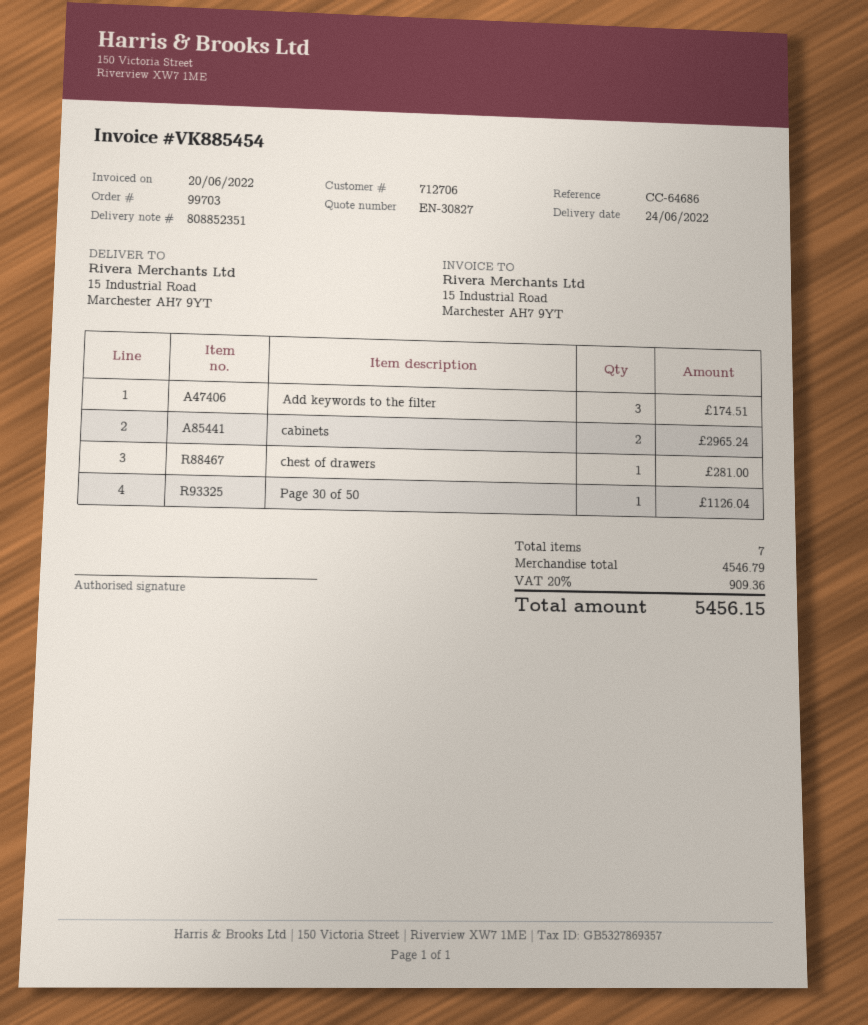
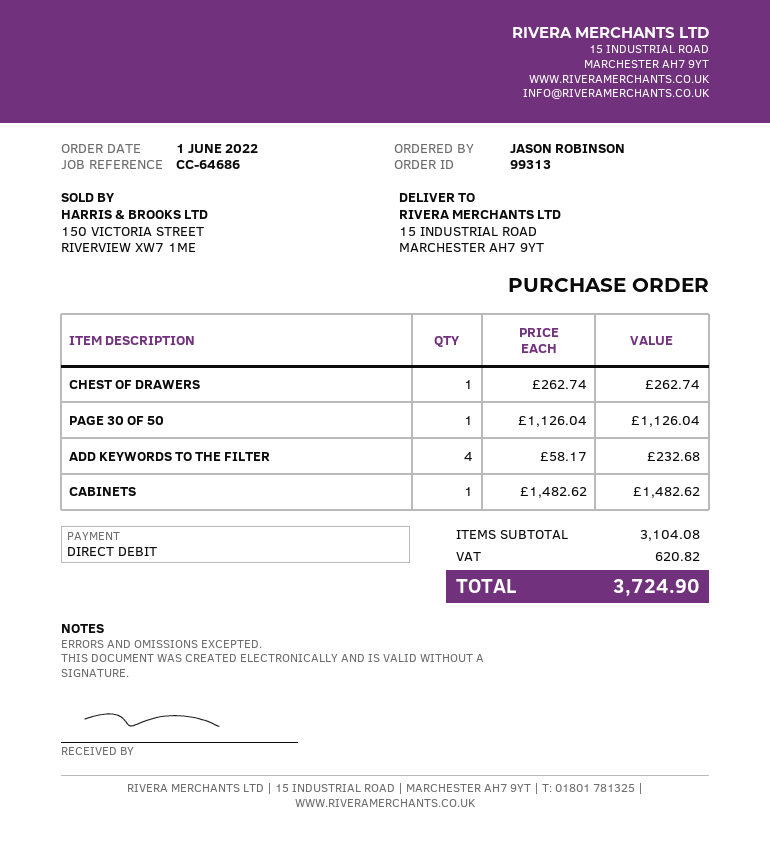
order number: 99703 -> 99313
Add keywords to the filter: 3 for 174.51 -> 4 for 232.68
cabinets: 2 for 2965.24 -> 1 for 1482.62
chest of drawers: 1 for 281.00 -> 1 for 262.74
subtotal: 4546.79 -> 3104.08
tax: 909.36 -> 620.82
total: 5456.15 -> 3724.90

